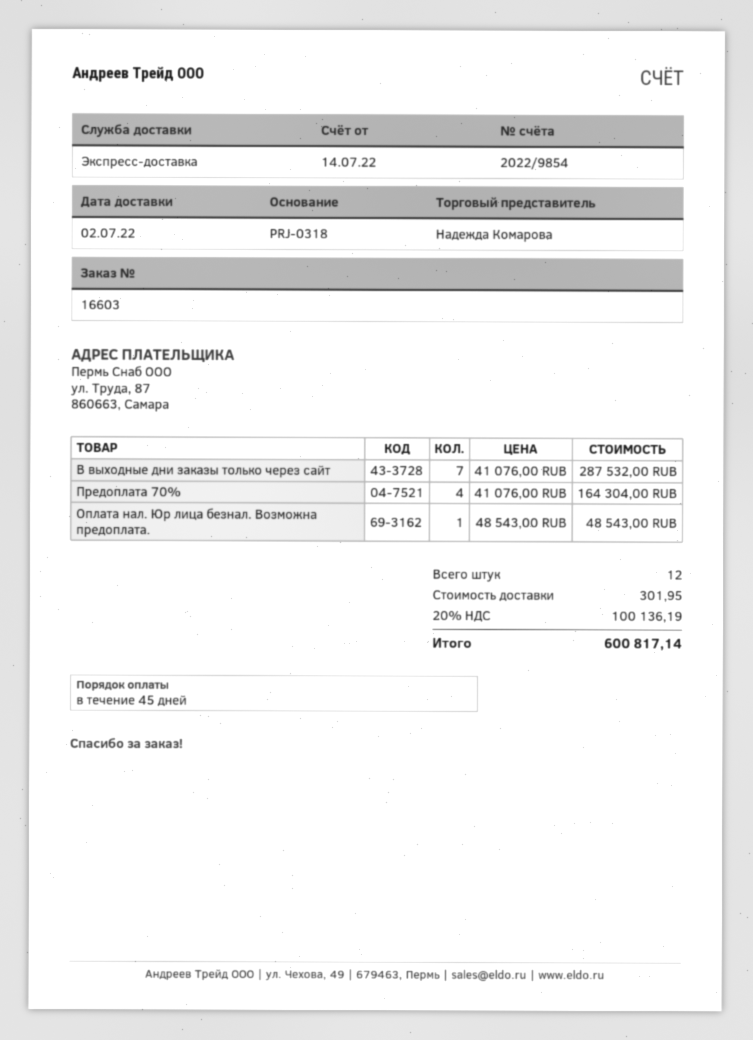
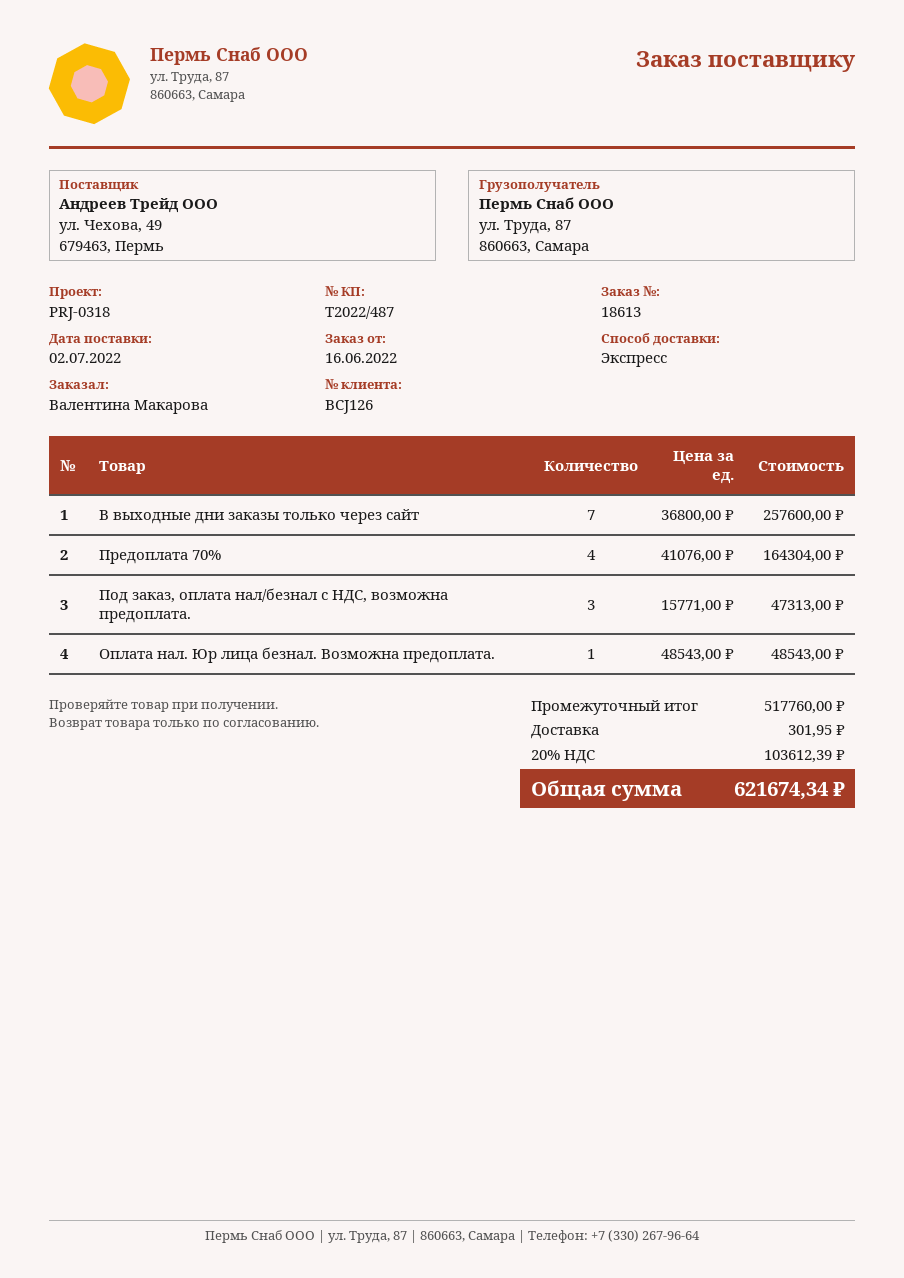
order number: 16603 -> 18613
В выходные дни заказы только через сайт: 7 x 41076.00 = 287532.00 -> 7 x 36800.00 = 257600.00
Под заказ, оплата нал/безнал с НДС, возможна предоплата.: none -> 3 x 15771.00 = 47313.00
tax: 20% = 100136.19 -> 20% = 103612.39
total: 600817.14 -> 621674.34

